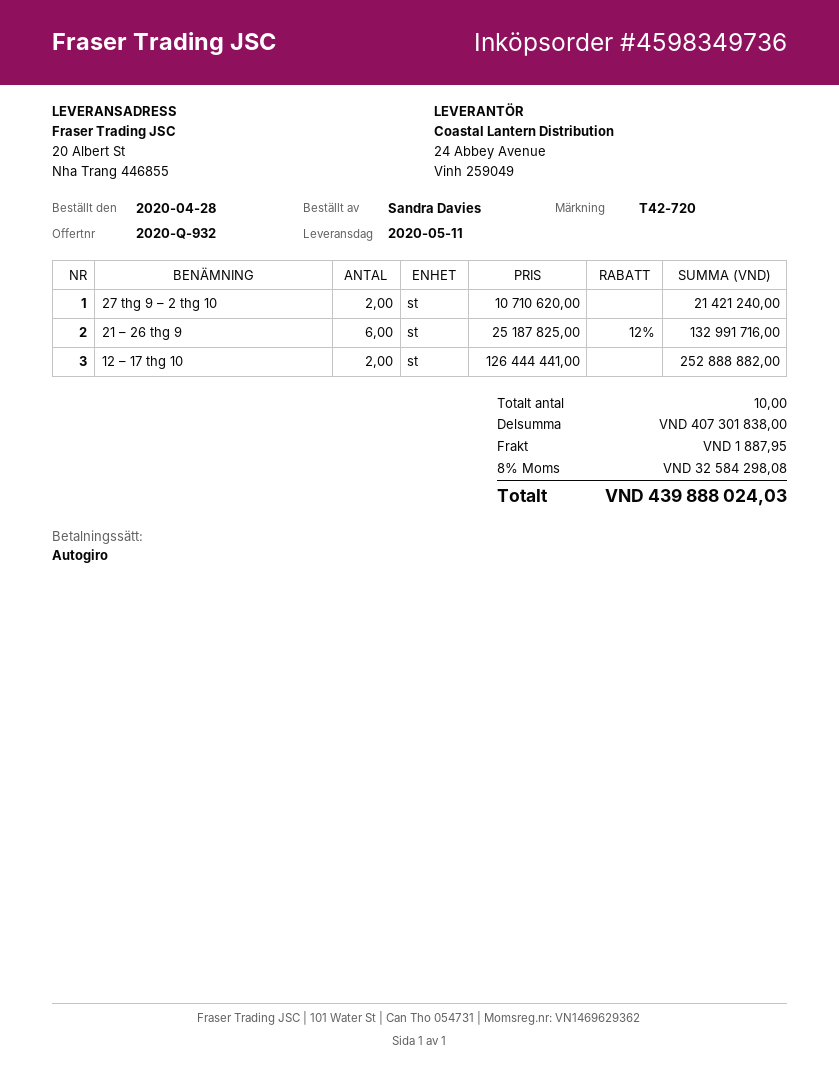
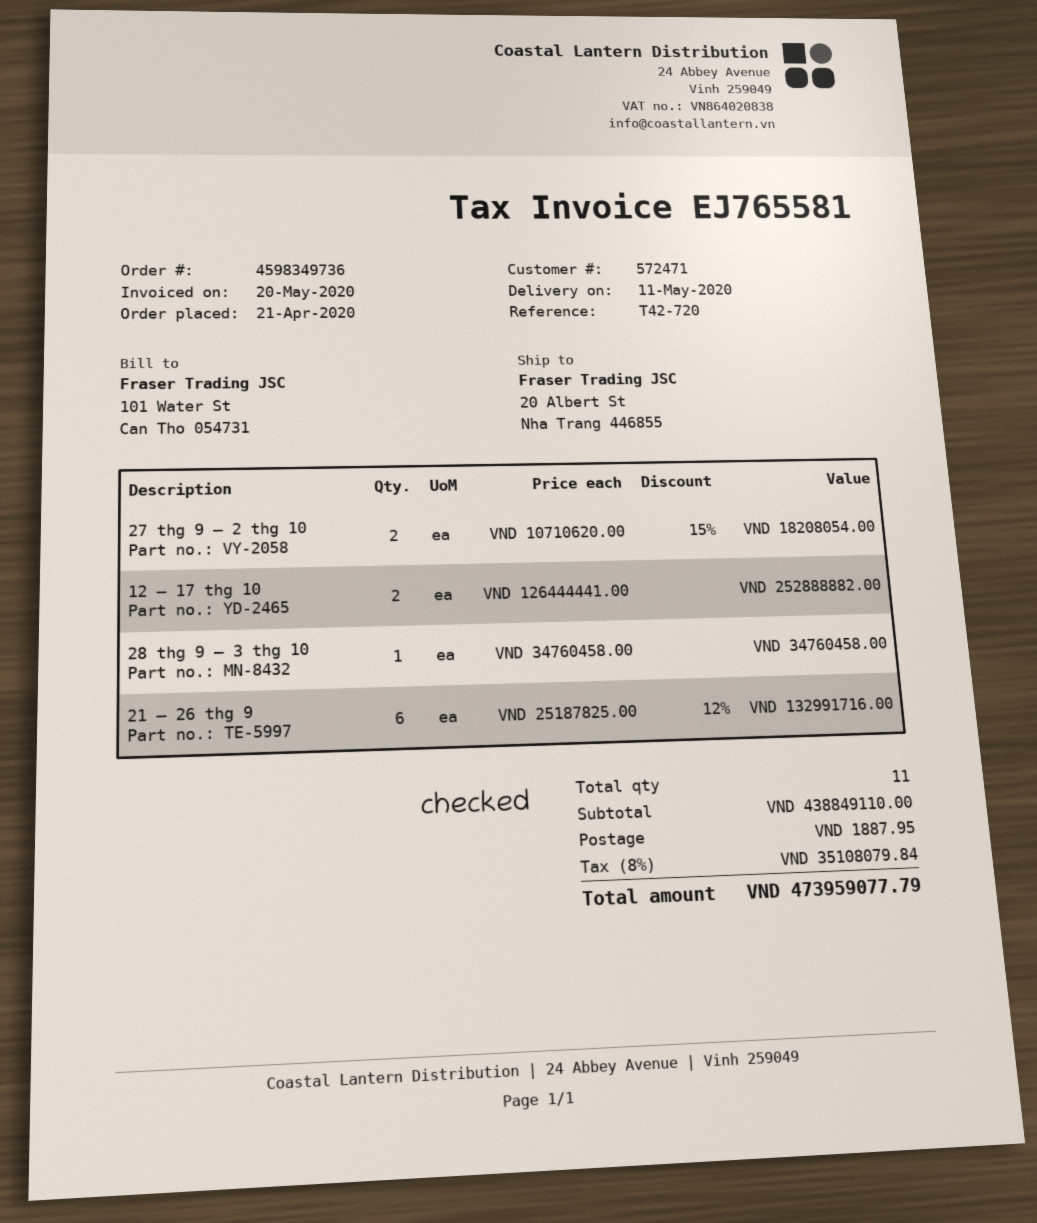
order date: 2020-04-28 -> 2020-04-21
27 thg 9 – 2 thg 10: 2 x 10710620.00 = 21421240.00 -> 2 x 10710620.00 - 15% = 18208054.00
28 thg 9 – 3 thg 10: none -> 1 x 34760458.00 = 34760458.00
total quantity: 10 -> 11
subtotal: 407301838.00 -> 438849110.00
tax: 8% = 32584298.08 -> 8% = 35108079.84
total: 439888024.03 -> 473959077.79

